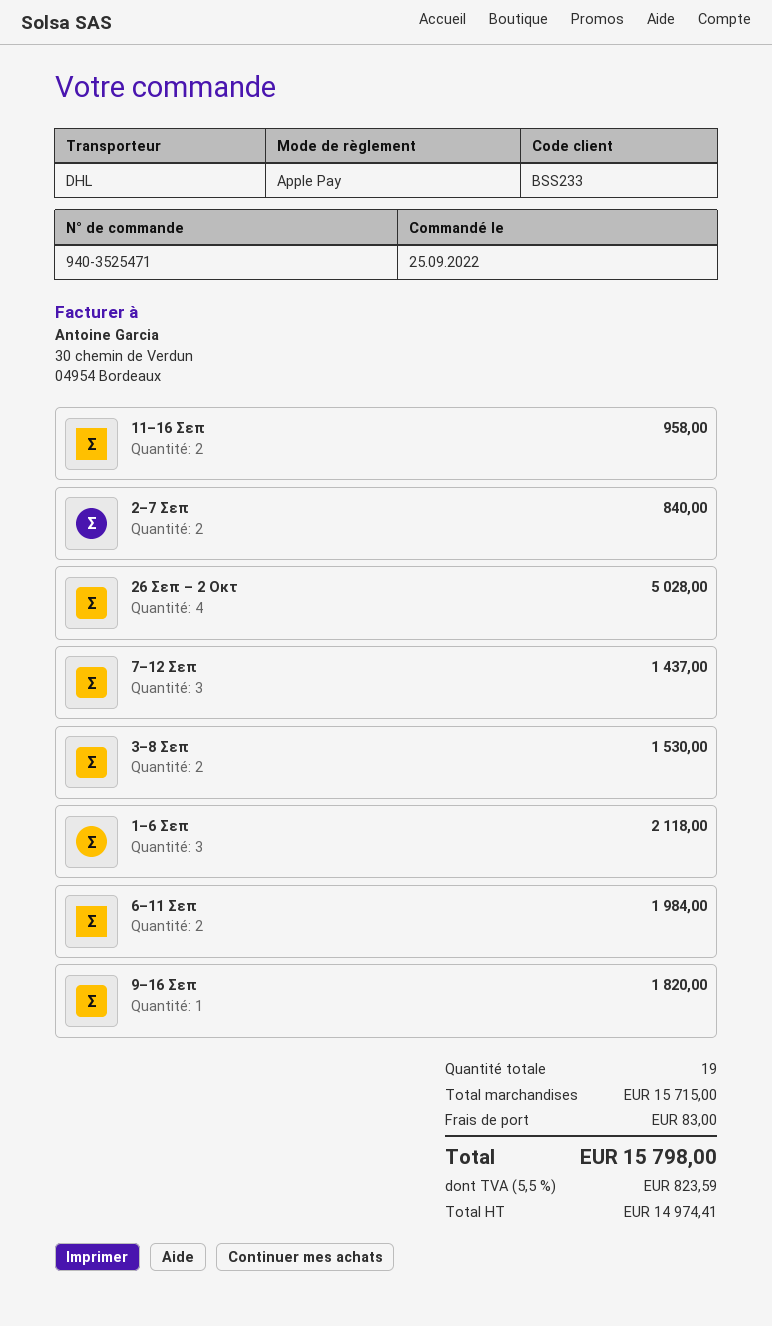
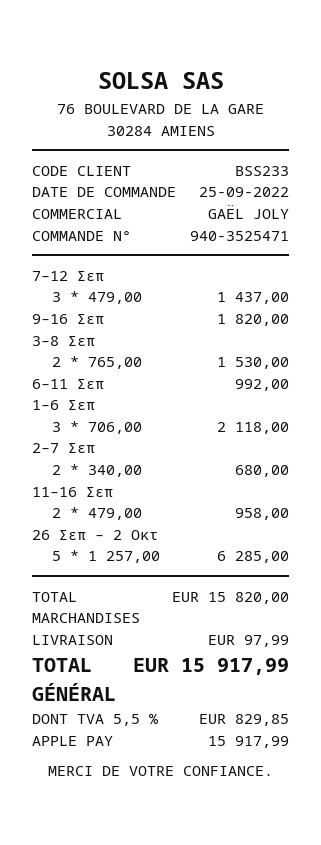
2–7 Σεπ: 2 for 840.00 -> 2 for 680.00
26 Σεπ – 2 Οκτ: 4 for 5028.00 -> 5 for 6285.00
6–11 Σεπ: 2 for 1984.00 -> 1 for 992.00
subtotal: 15715.00 -> 15820.00
shipping: 83.00 -> 97.99
tax: 5.5% = 823.59 -> 5.5% = 829.85
total: 15798.00 -> 15917.99

